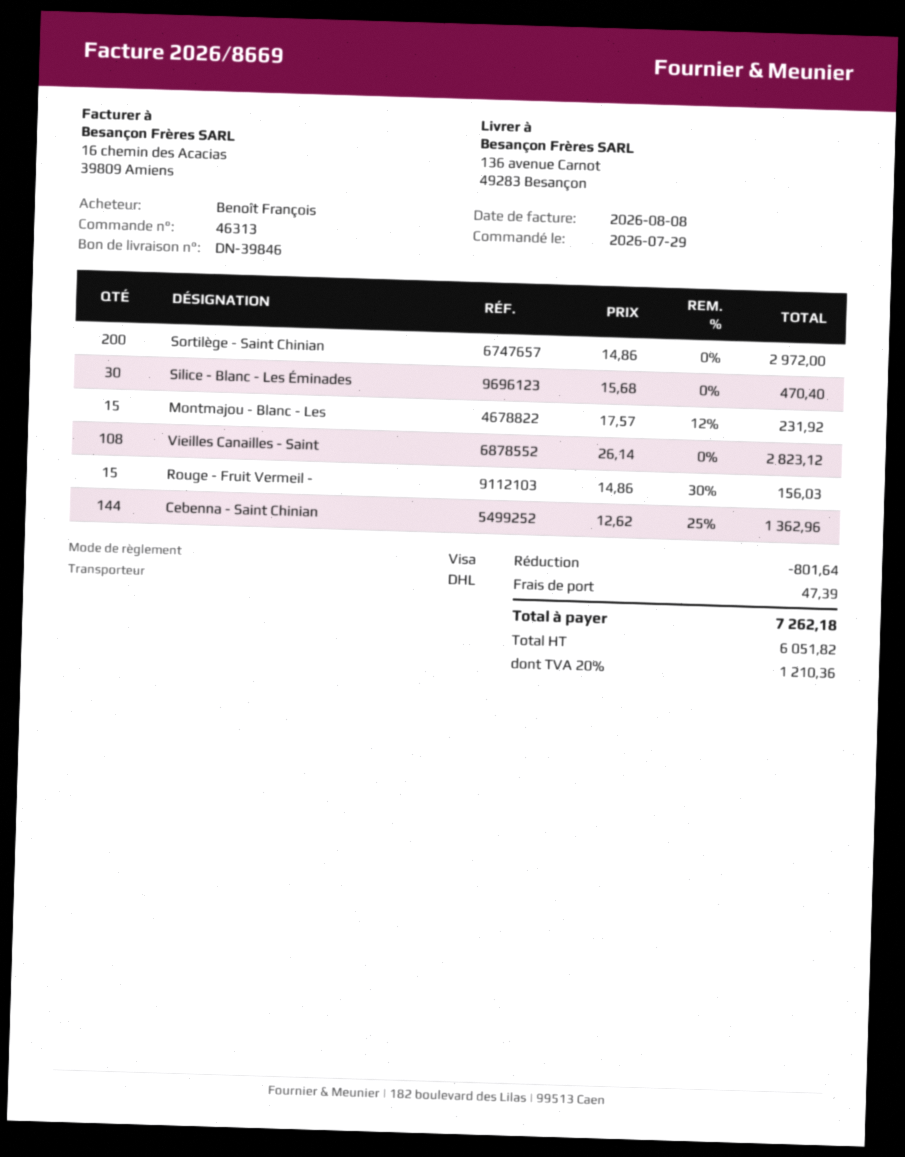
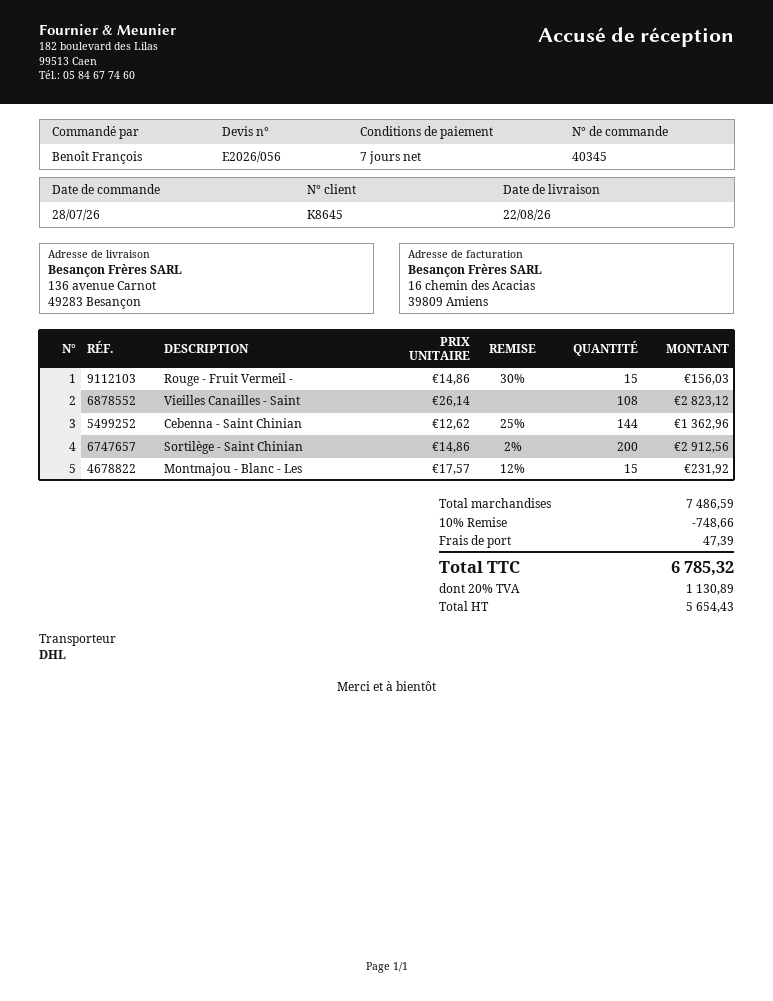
order number: 46313 -> 40345
order date: 2026-07-29 -> 2026-07-28
Sortilège - Saint Chinian: 200 x 14.86 = 2972.00 -> 200 x 14.86 - 2% = 2912.56
Silice - Blanc - Les Éminades: 30 x 15.68 = 470.40 -> none
discount: 801.64 -> 748.66
net: 6051.82 -> 5654.43
tax: 20% = 1210.36 -> 20% = 1130.89
total: 7262.18 -> 6785.32

